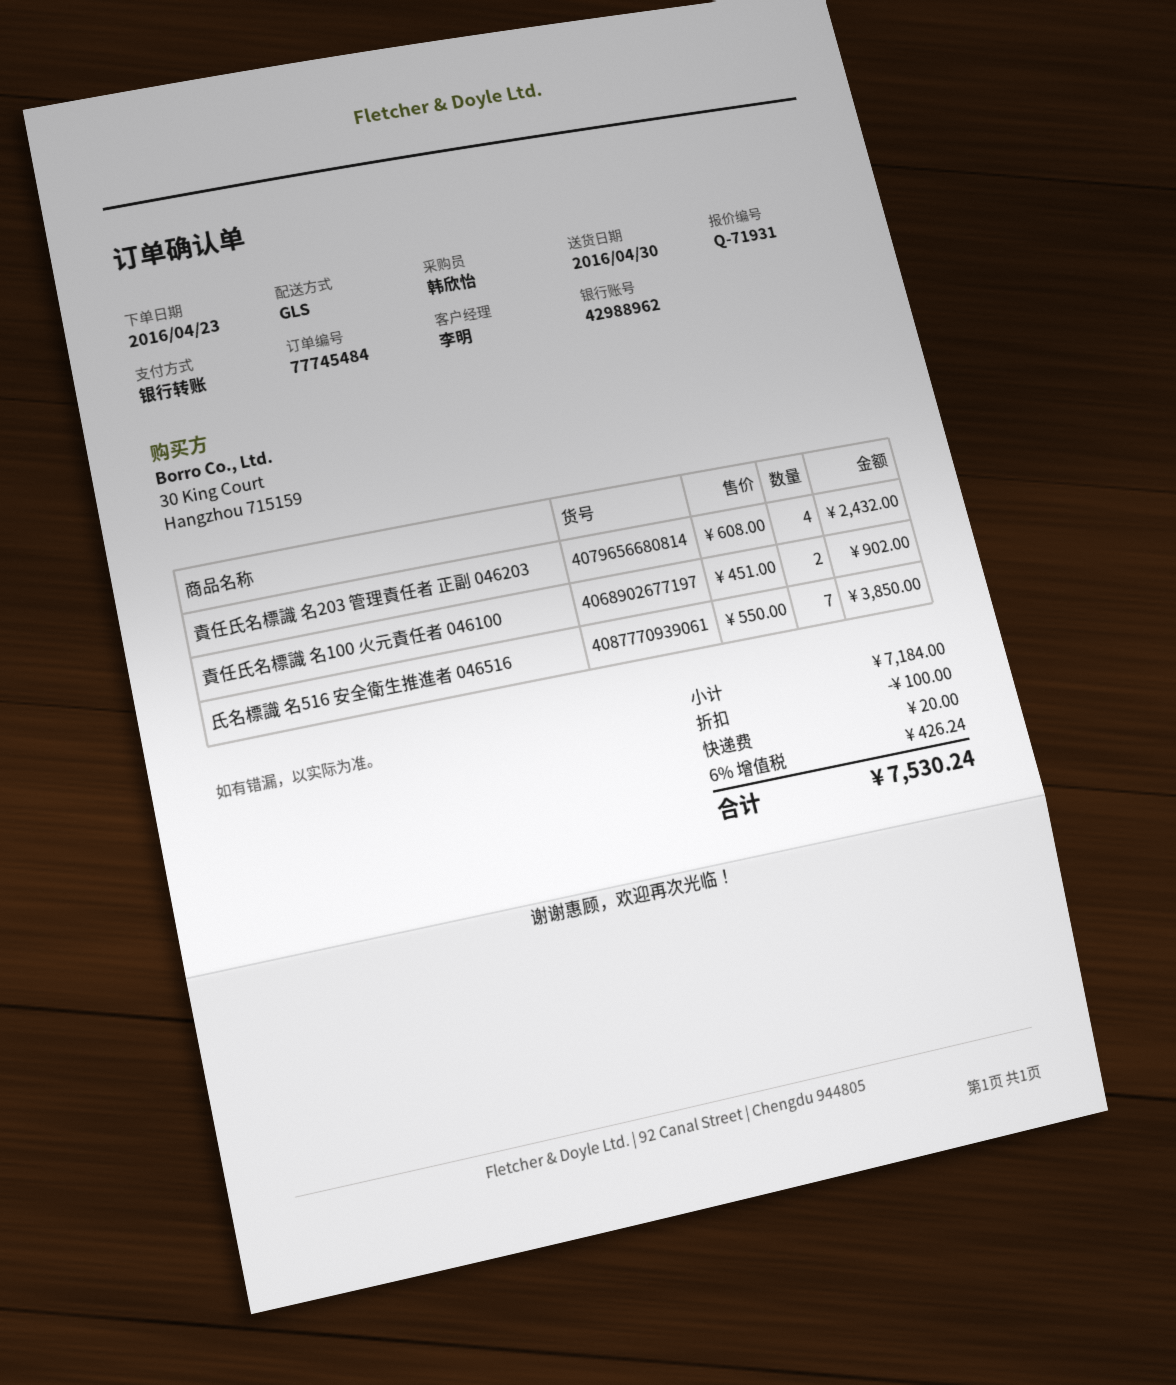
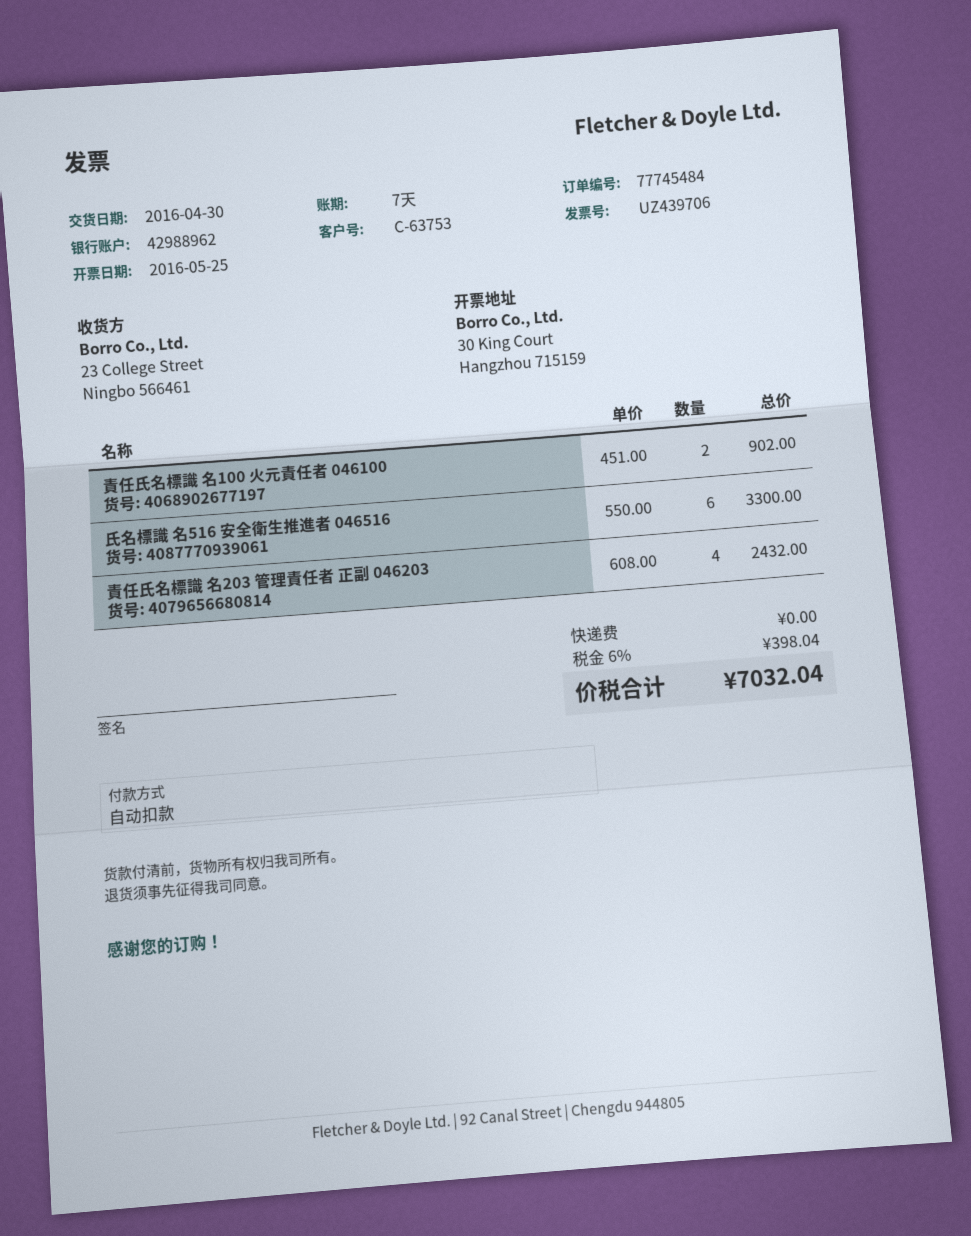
payment method: bank transfer -> direct debit
氏名標識 名516 安全衛生推進者 046516: 7 x 550.00 = 3850.00 -> 6 x 550.00 = 3300.00
discount: 100.00 -> none
shipping: 20.00 -> 0.00
tax: 6% = 426.24 -> 6% = 398.04
total: 7530.24 -> 7032.04

